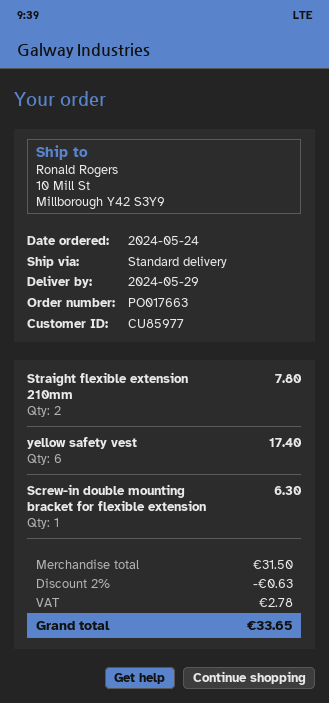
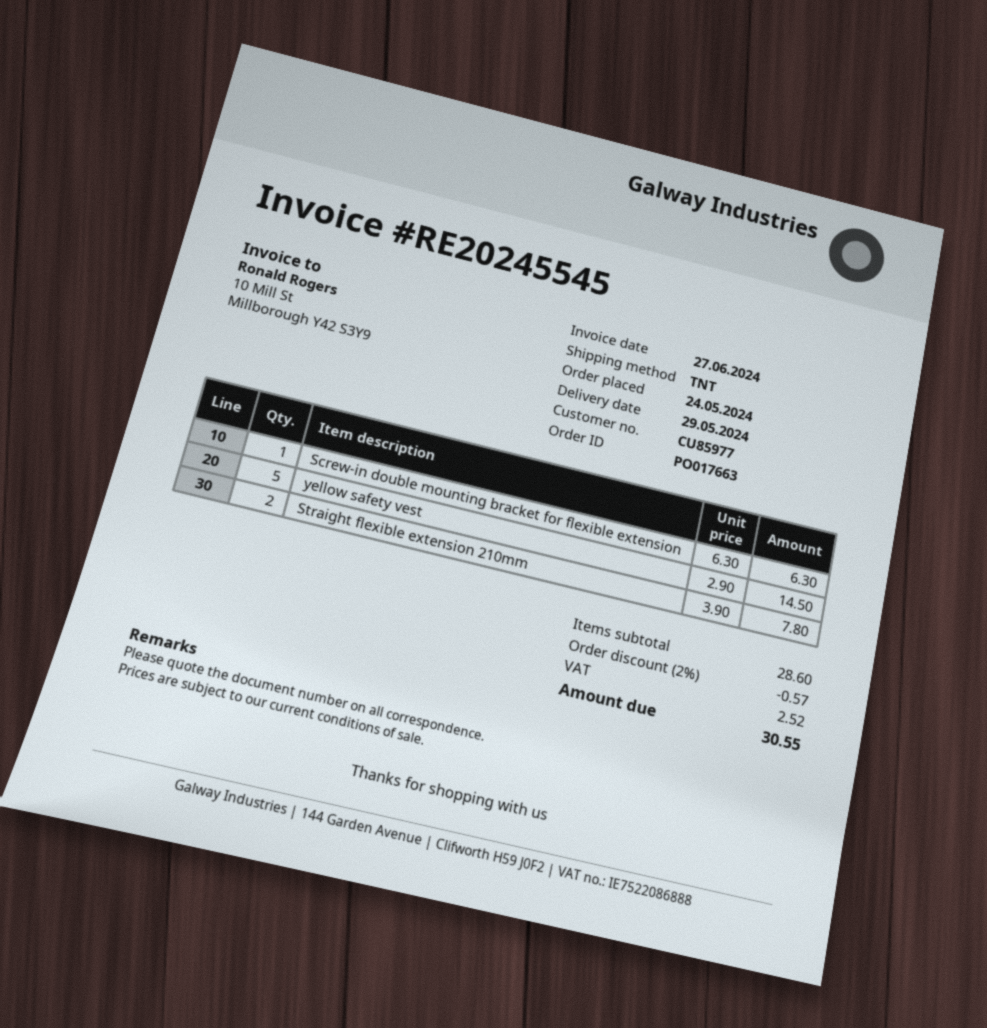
shipping method: standard -> TNT
yellow safety vest: 6 for 17.40 -> 5 for 14.50
subtotal: 31.50 -> 28.60
discount: 2% = 0.63 -> 2% = 0.57
tax: 2.78 -> 2.52
total: 33.65 -> 30.55

